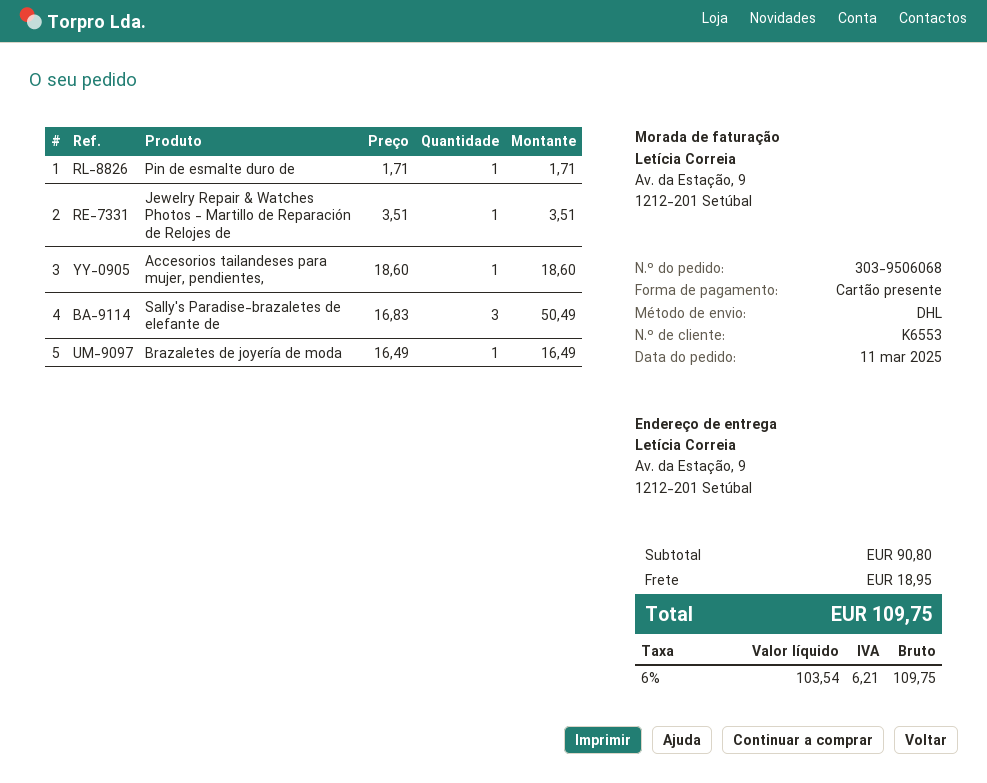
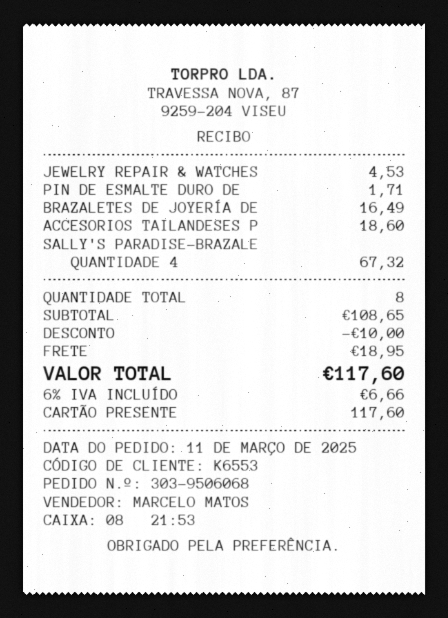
Jewelry Repair & Watches Photos - Martillo de Reparación de Relojes de: 1 for 3.51 -> 1 for 4.53
Sally's Paradise-brazaletes de elefante de: 3 for 50.49 -> 4 for 67.32
subtotal: 90.80 -> 108.65
discount: none -> 10.00
tax: 6% = 6.21 -> 6% = 6.66
total: 109.75 -> 117.60

